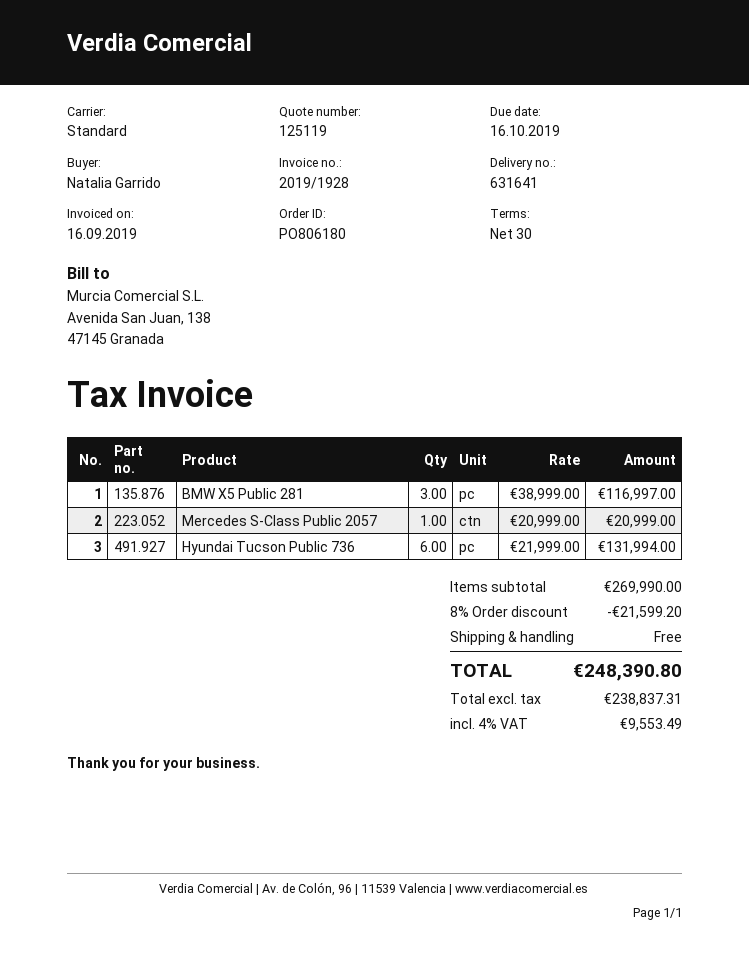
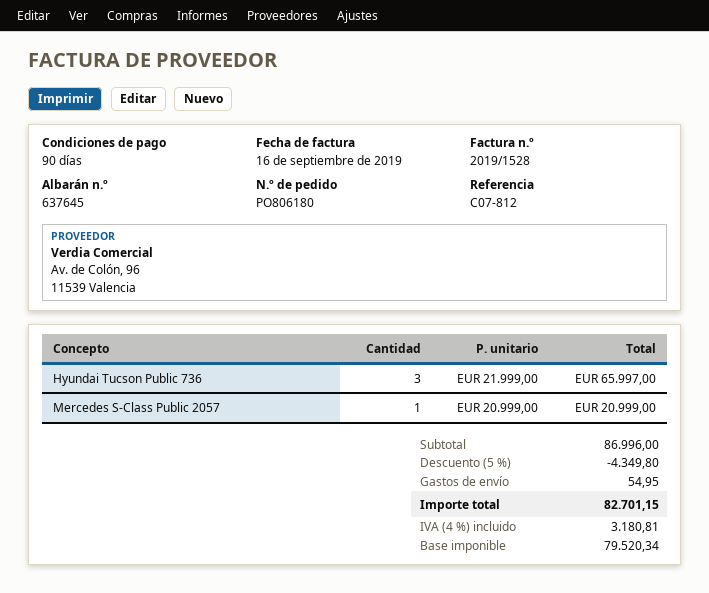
delivery note number: 631641 -> 637645
invoice number: 2019/1928 -> 2019/1528
payment terms: 30 days -> 90 days
BMW X5 Public 281: 3 x 38999.00 = 116997.00 -> none
Hyundai Tucson Public 736: 6 x 21999.00 = 131994.00 -> 3 x 21999.00 = 65997.00
subtotal: 269990.00 -> 86996.00
discount: 8% = 21599.20 -> 5% = 4349.80
shipping: 0.00 -> 54.95
net: 238837.31 -> 79520.34
tax: 4% = 9553.49 -> 4% = 3180.81
total: 248390.80 -> 82701.15

